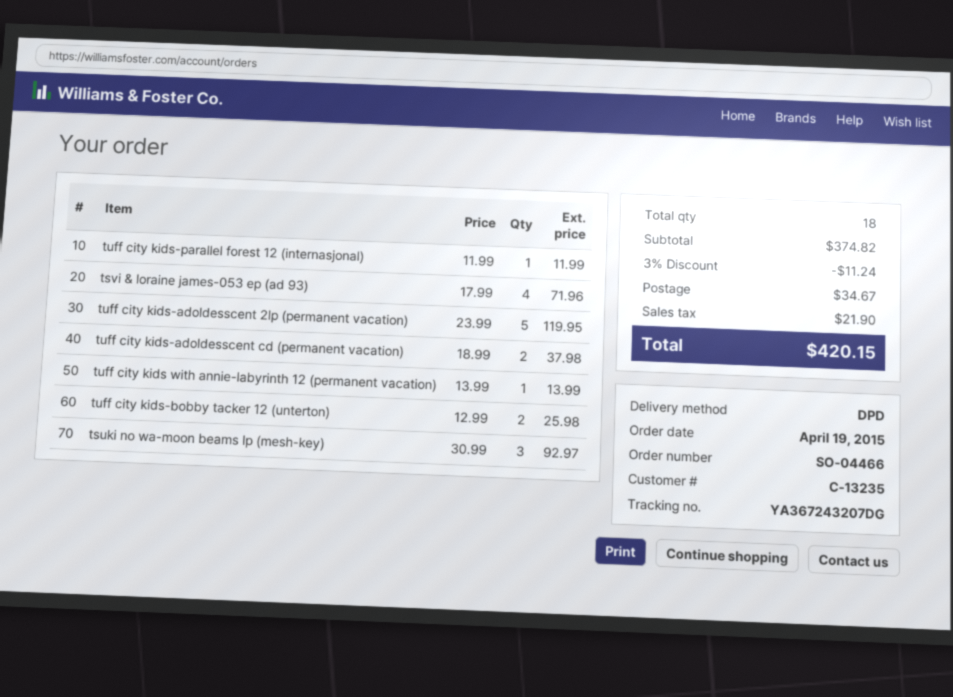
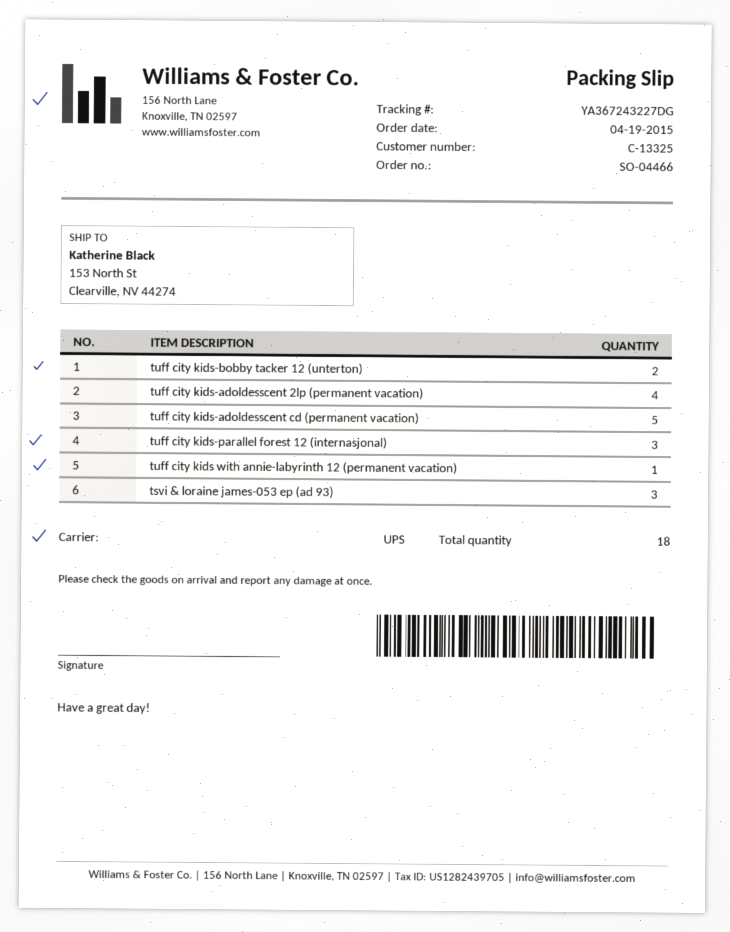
customer number: C-13235 -> C-13325
shipping method: DPD -> UPS
tracking number: YA367243207DG -> YA367243227DG
tuff city kids-parallel forest 12 (internasjonal): 1 -> 3
tsvi & loraine james-053 ep (ad 93): 4 -> 3
tuff city kids-adoldesscent 2lp (permanent vacation): 5 -> 4
tuff city kids-adoldesscent cd (permanent vacation): 2 -> 5
tsuki no wa-moon beams lp (mesh-key): 3 -> none

